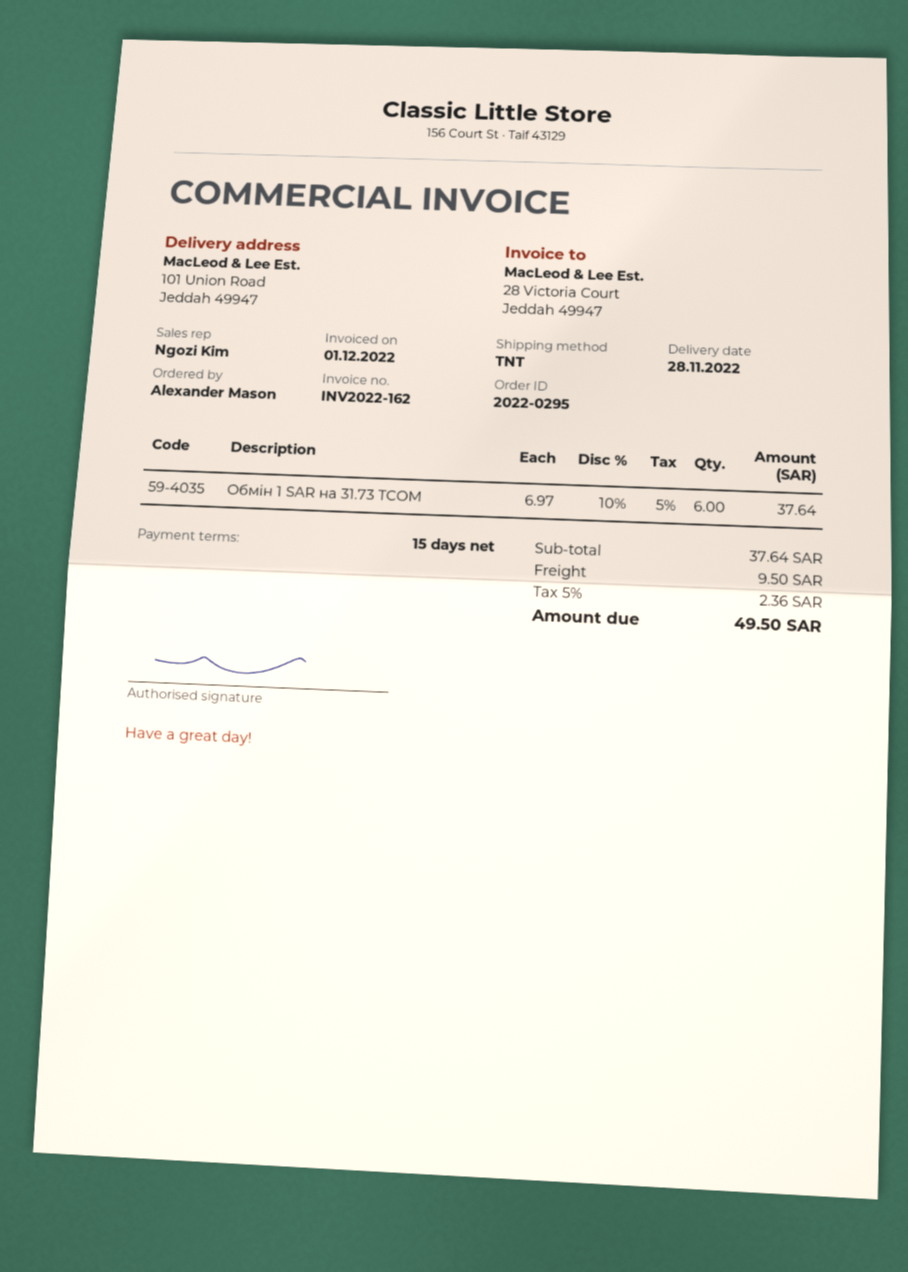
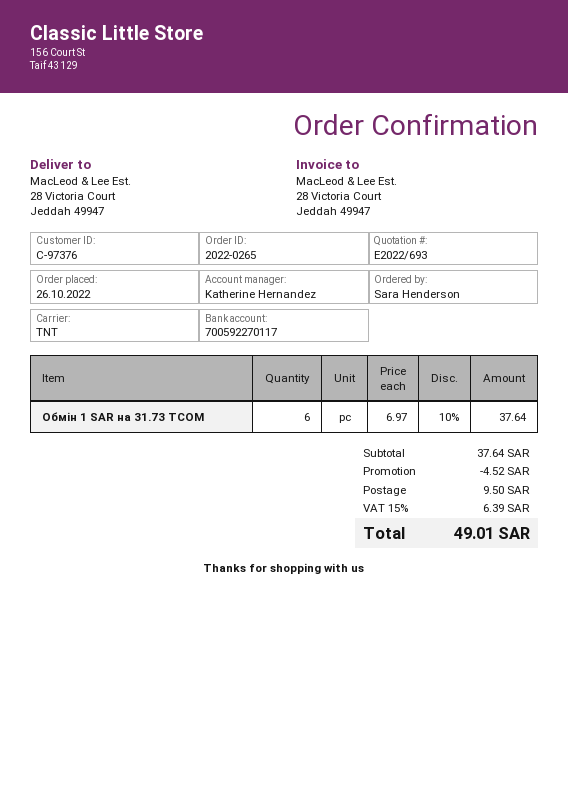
order number: 2022-0295 -> 2022-0265
ordered by: Alexander Mason -> Sara Henderson
sales rep: Ngozi Kim -> Katherine Hernandez
ship to: 101 Union Road, Jeddah 49947 -> 28 Victoria Court, Jeddah 49947
discount: none -> 4.52
tax: 5% = 2.36 -> 15% = 6.39
total: 49.50 -> 49.01

